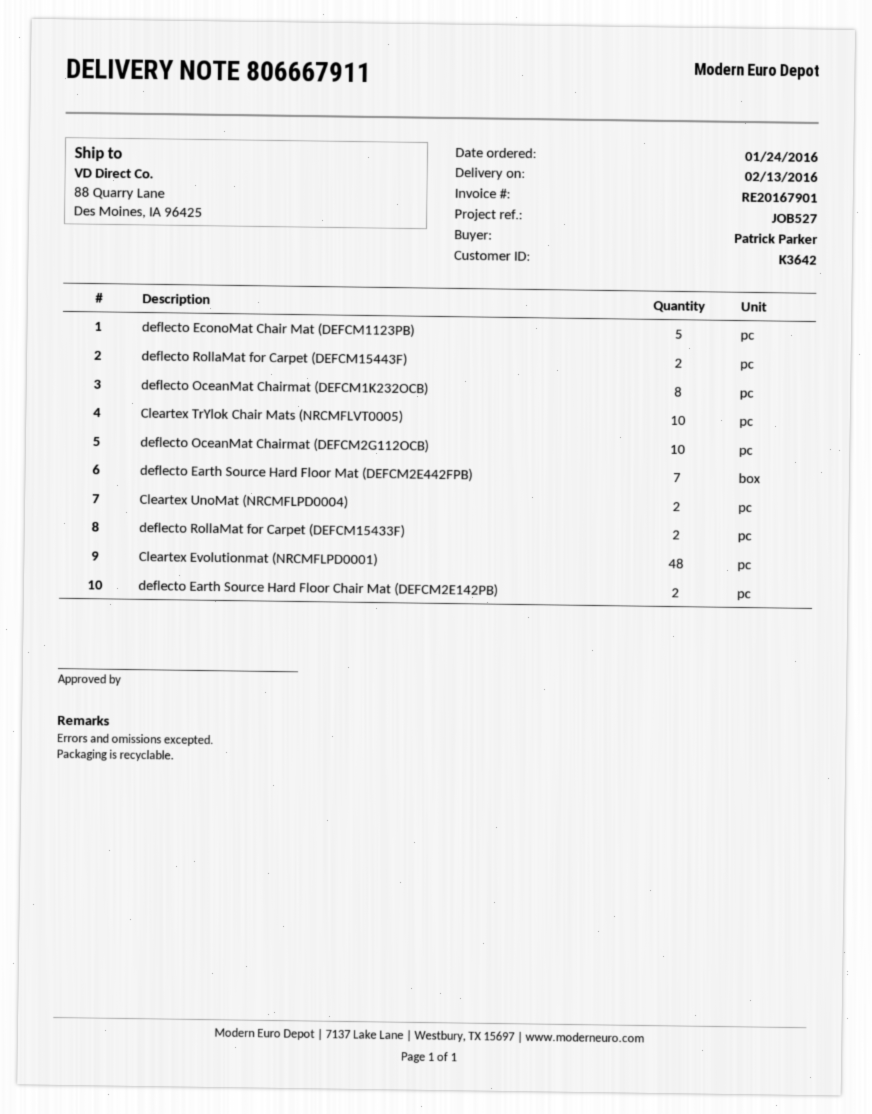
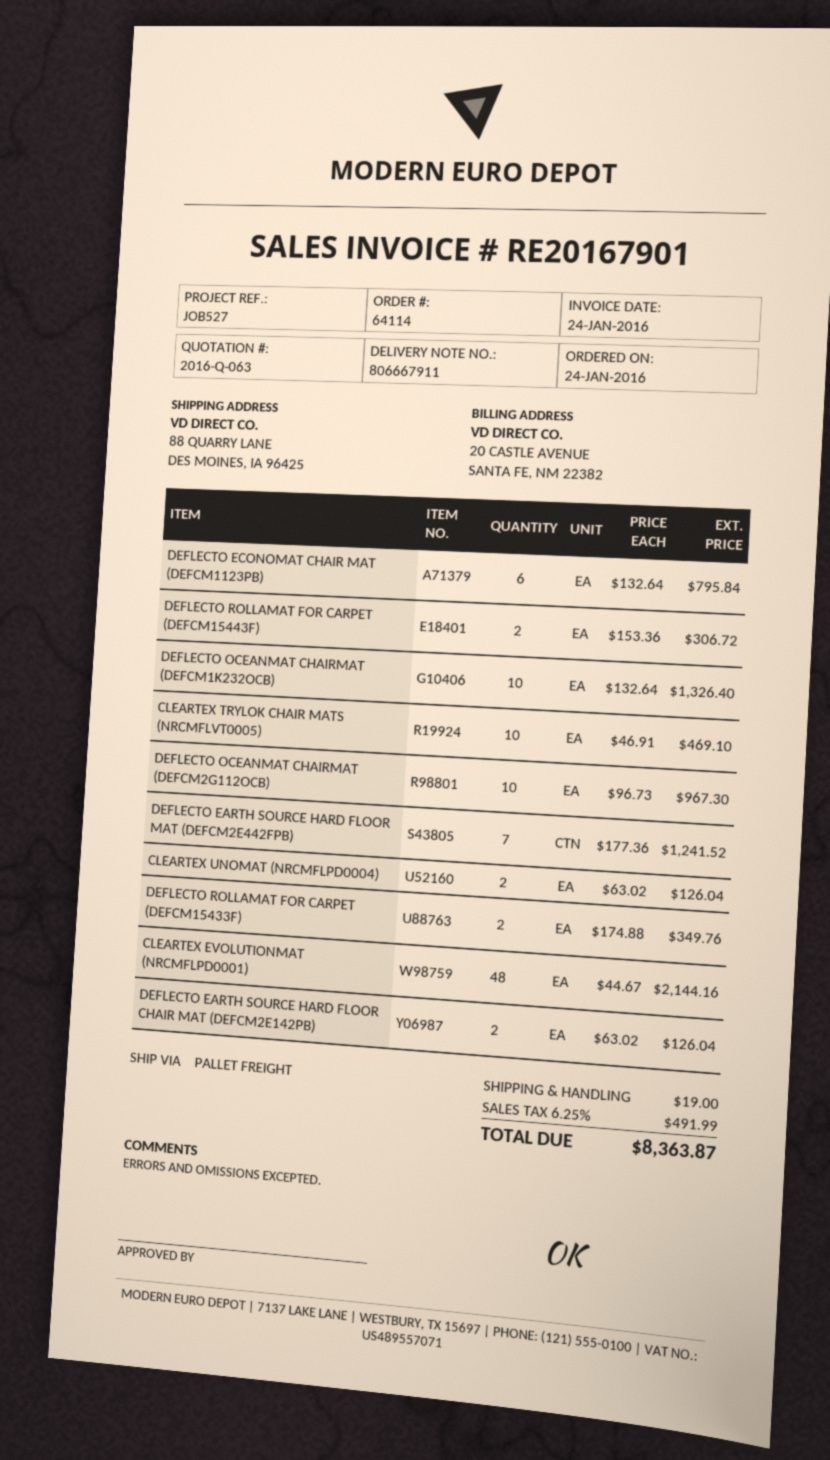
deflecto EconoMat Chair Mat (DEFCM1123PB): 5 -> 6
deflecto OceanMat Chairmat (DEFCM1K232OCB): 8 -> 10

